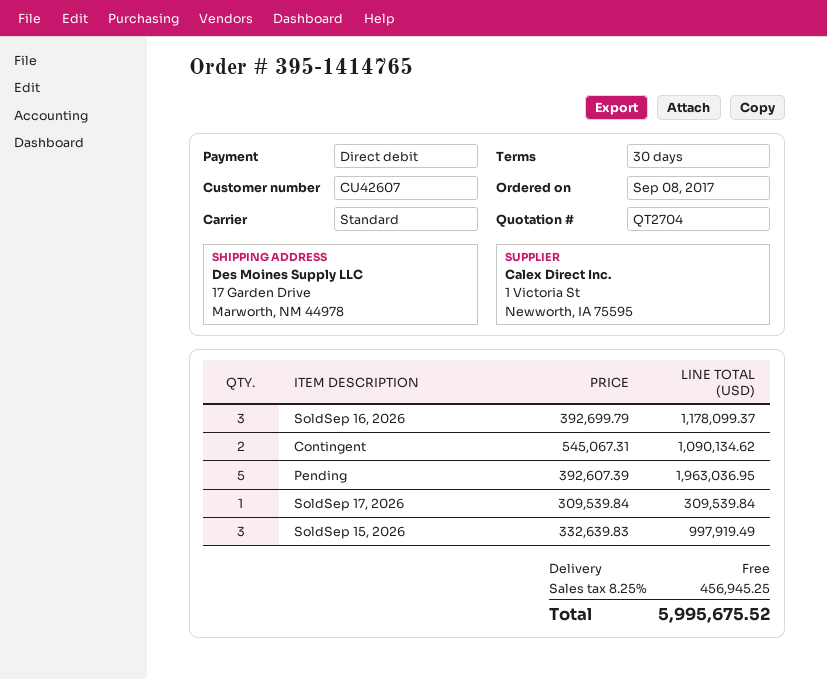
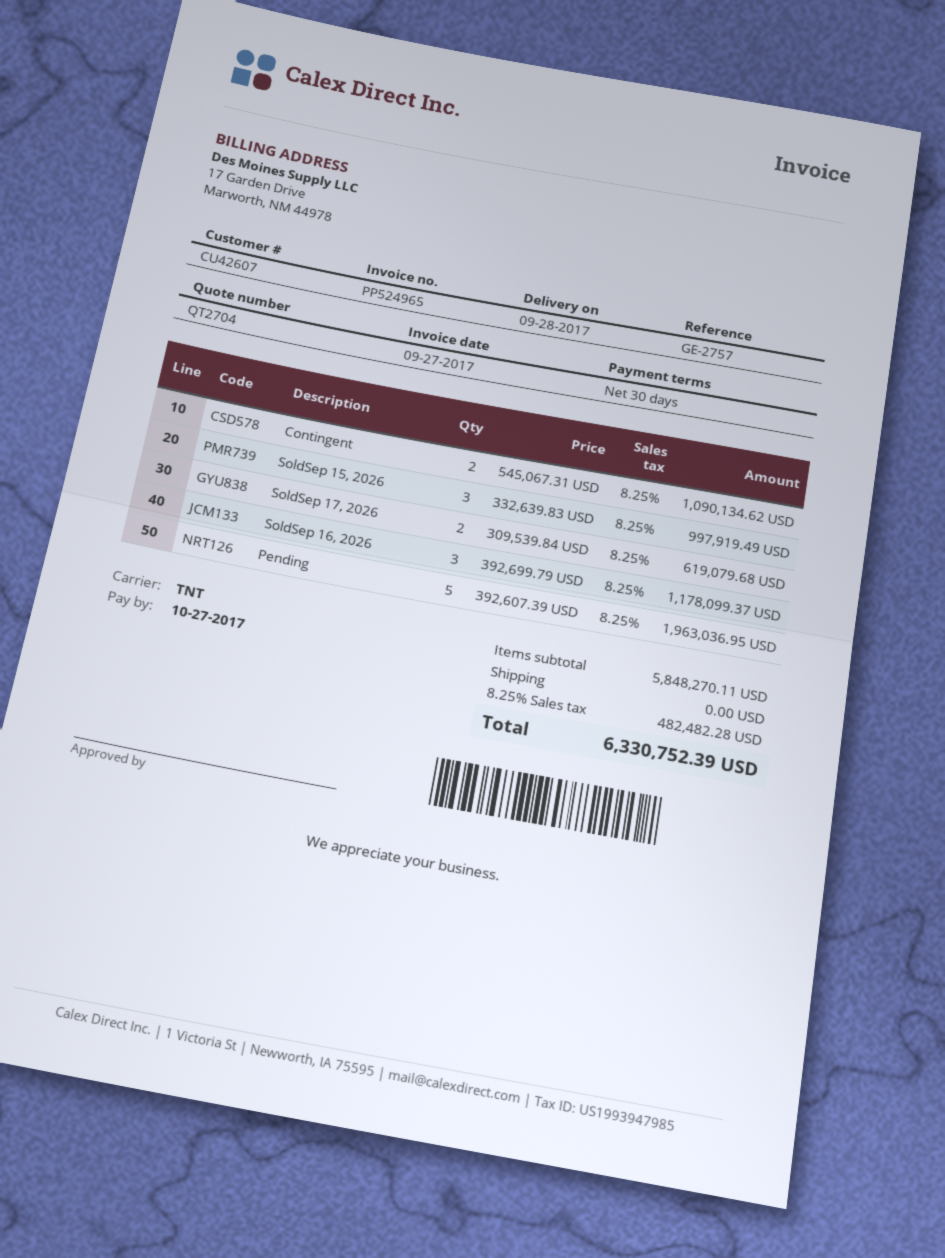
shipping method: standard -> TNT
SoldSep 17, 2026: 1 x 309539.84 = 309539.84 -> 2 x 309539.84 = 619079.68
tax: 8.25% = 456945.25 -> 8.25% = 482482.28
total: 5995675.52 -> 6330752.39

